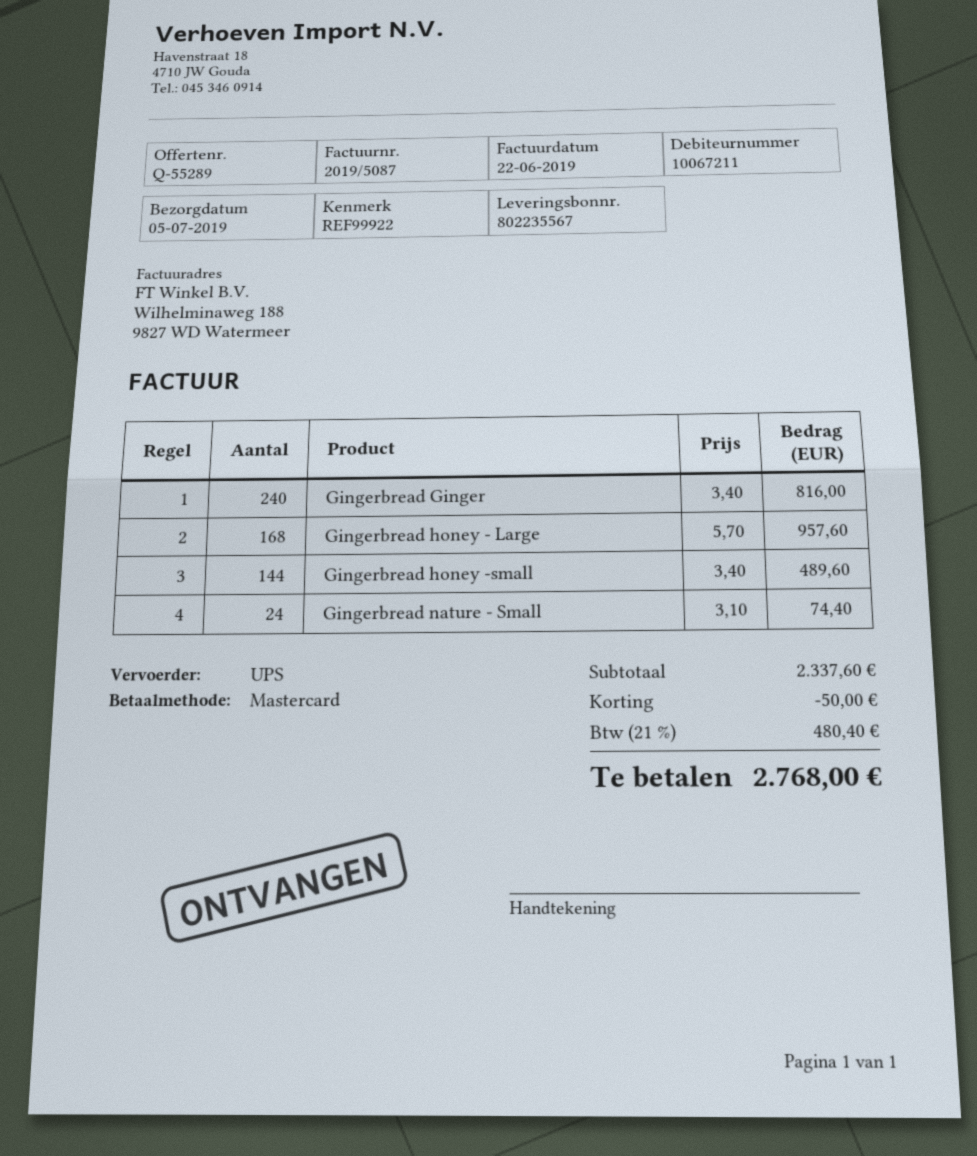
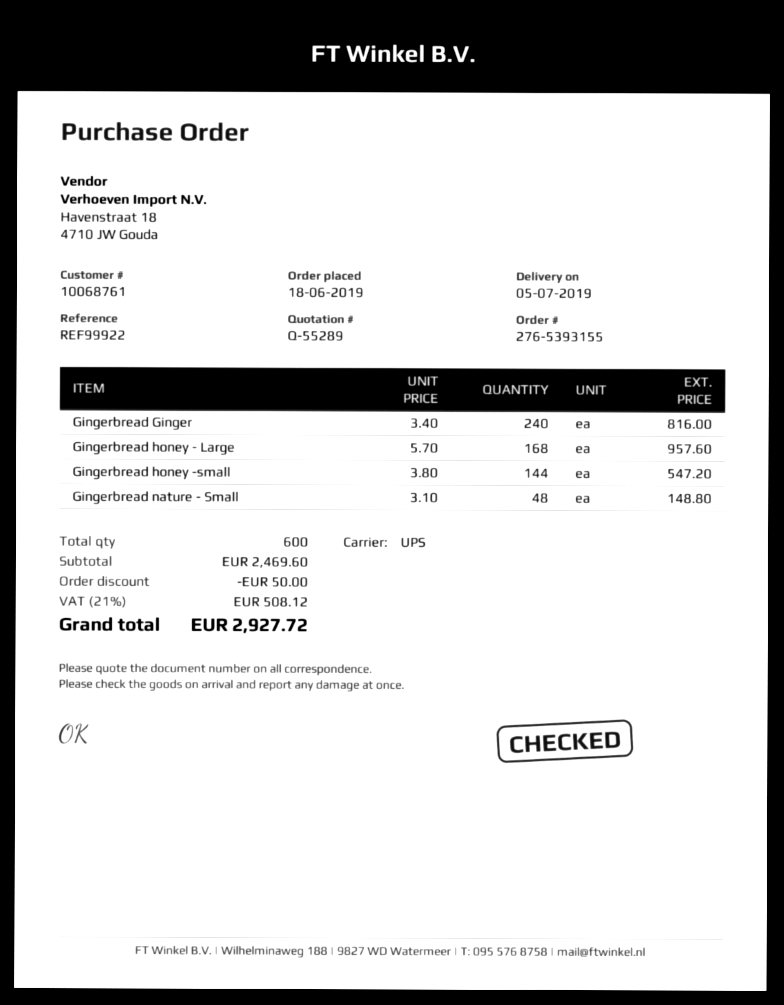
customer number: 10067211 -> 10068761
Gingerbread honey -small: 144 x 3.40 = 489.60 -> 144 x 3.80 = 547.20
Gingerbread nature - Small: 24 x 3.10 = 74.40 -> 48 x 3.10 = 148.80
subtotal: 2337.60 -> 2469.60
tax: 21% = 480.40 -> 21% = 508.12
total: 2768.00 -> 2927.72

